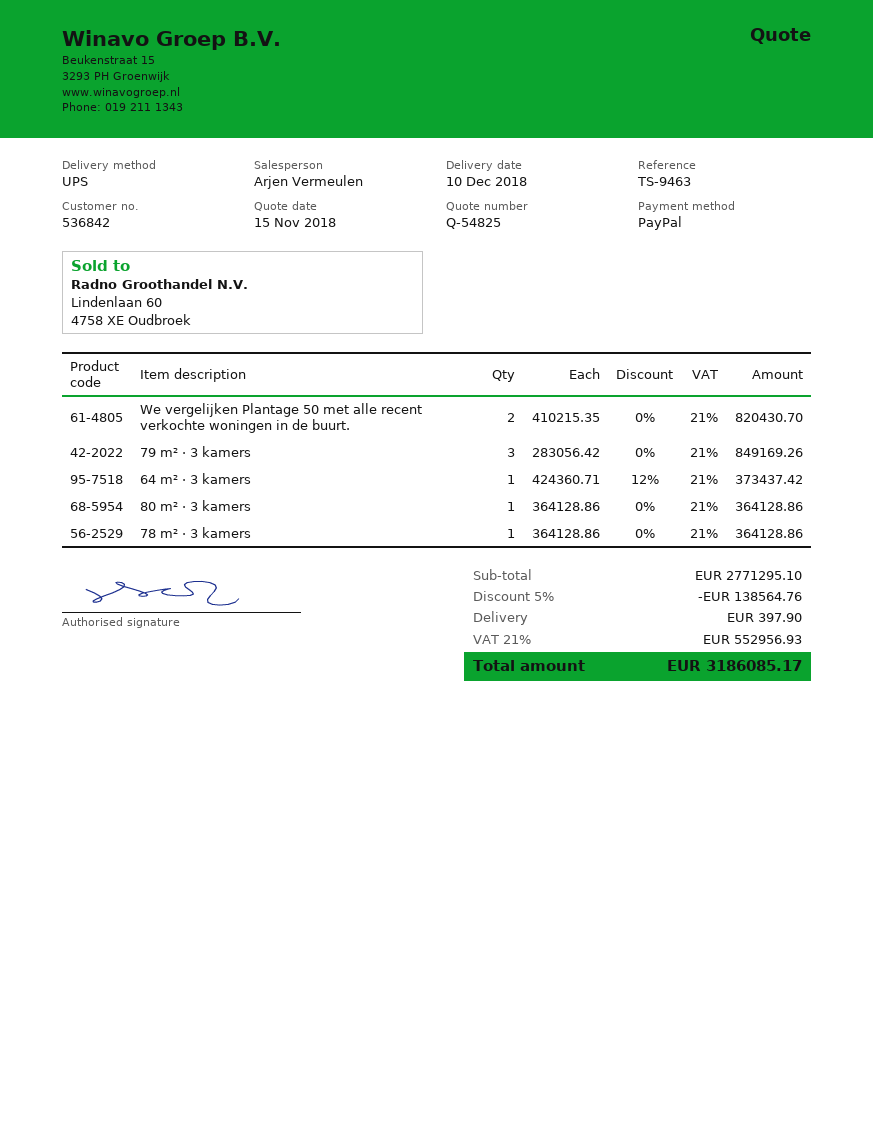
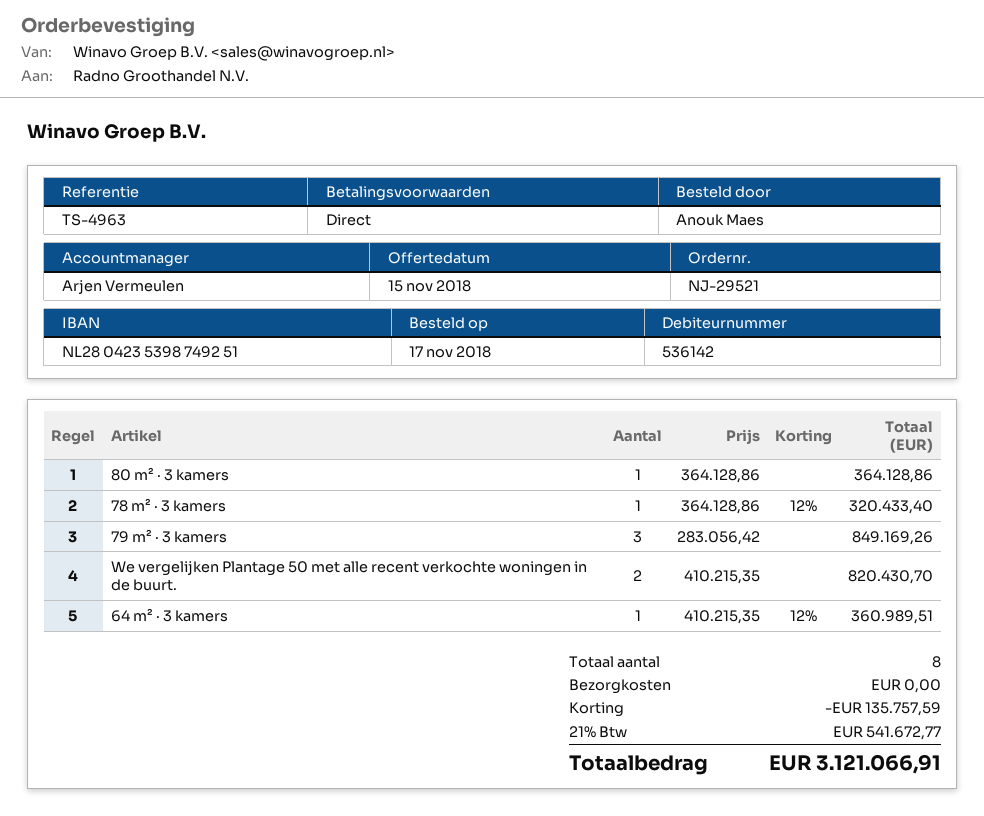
customer number: 536842 -> 536142
reference: TS-9463 -> TS-4963
64 m² · 3 kamers: 1 x 424360.71 - 12% = 373437.42 -> 1 x 410215.35 - 12% = 360989.51
78 m² · 3 kamers: 1 x 364128.86 = 364128.86 -> 1 x 364128.86 - 12% = 320433.40
discount: 138564.76 -> 135757.59
shipping: 397.90 -> 0.00
tax: 21% = 552956.93 -> 21% = 541672.77
total: 3186085.17 -> 3121066.91

